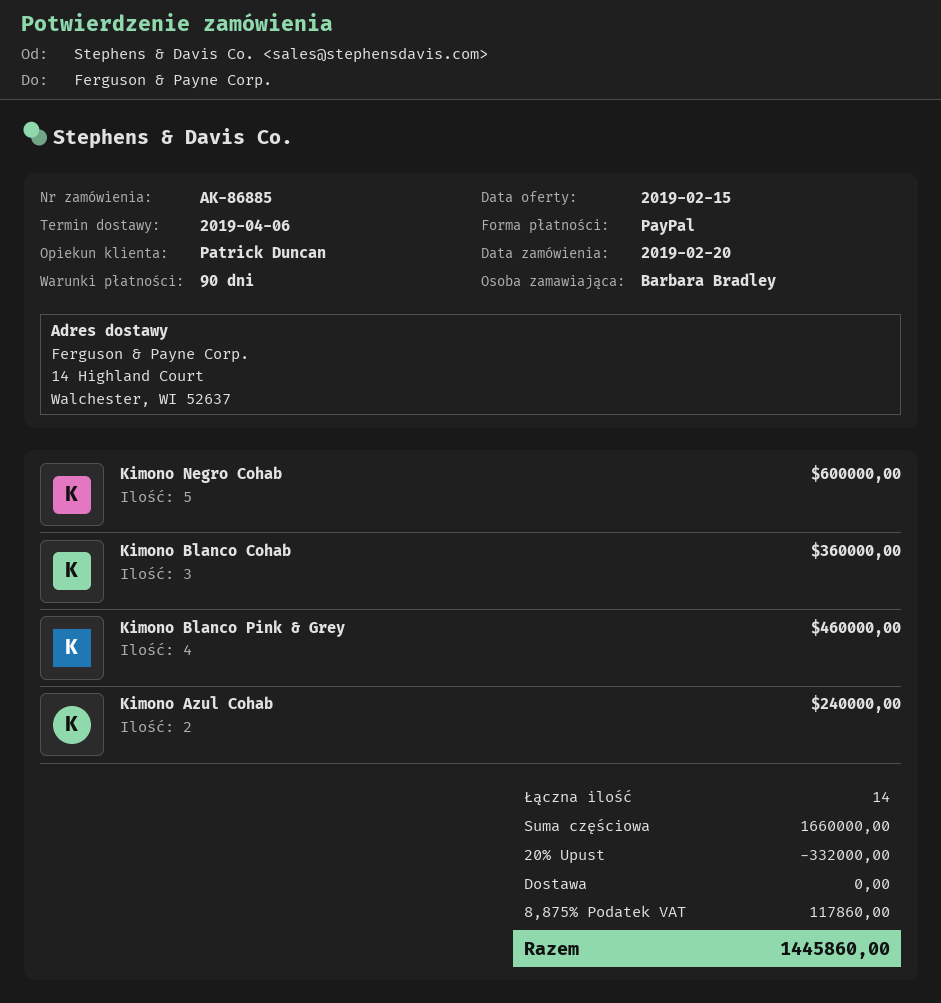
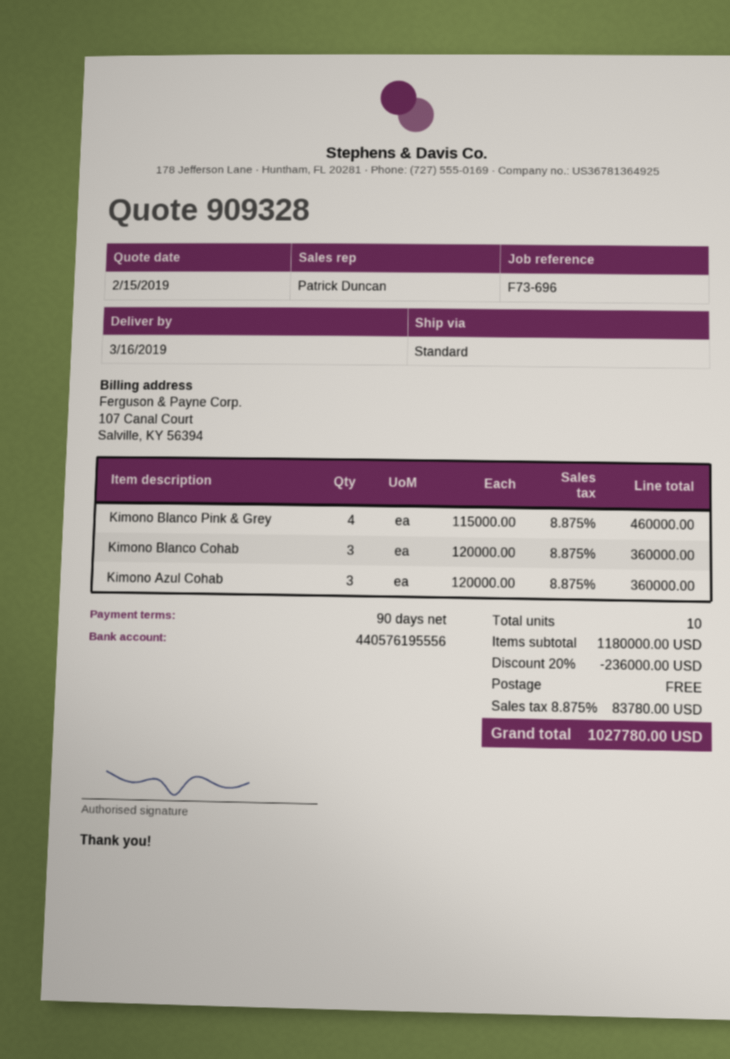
delivery date: 2019-04-06 -> 2019-03-16
Kimono Negro Cohab: 5 for 600000.00 -> none
Kimono Azul Cohab: 2 for 240000.00 -> 3 for 360000.00
total quantity: 14 -> 10
subtotal: 1660000.00 -> 1180000.00
discount: 20% = 332000.00 -> 20% = 236000.00
tax: 8.875% = 117860.00 -> 8.875% = 83780.00
total: 1445860.00 -> 1027780.00

